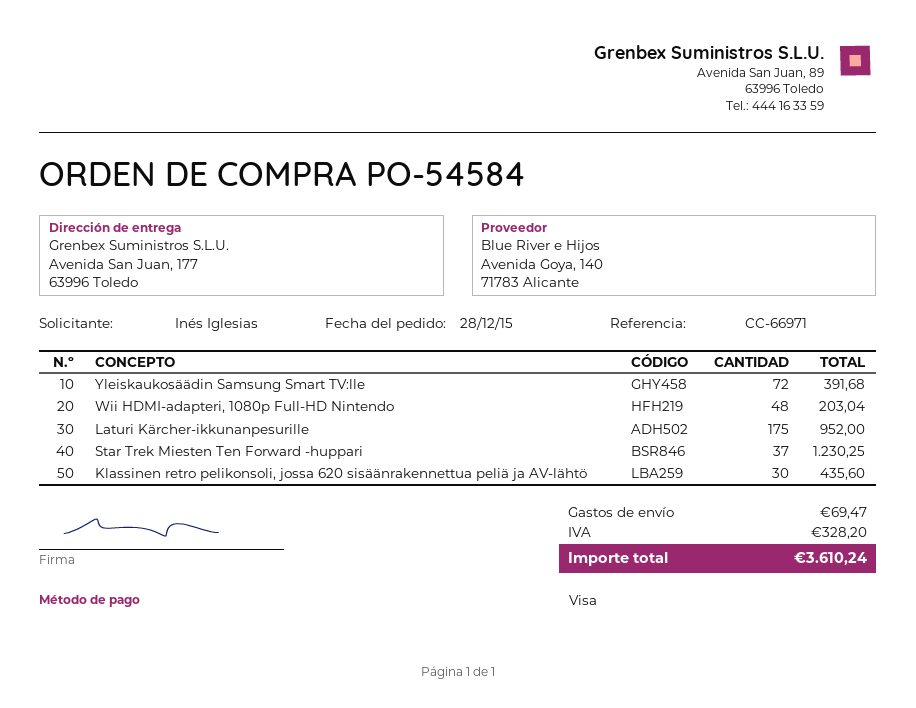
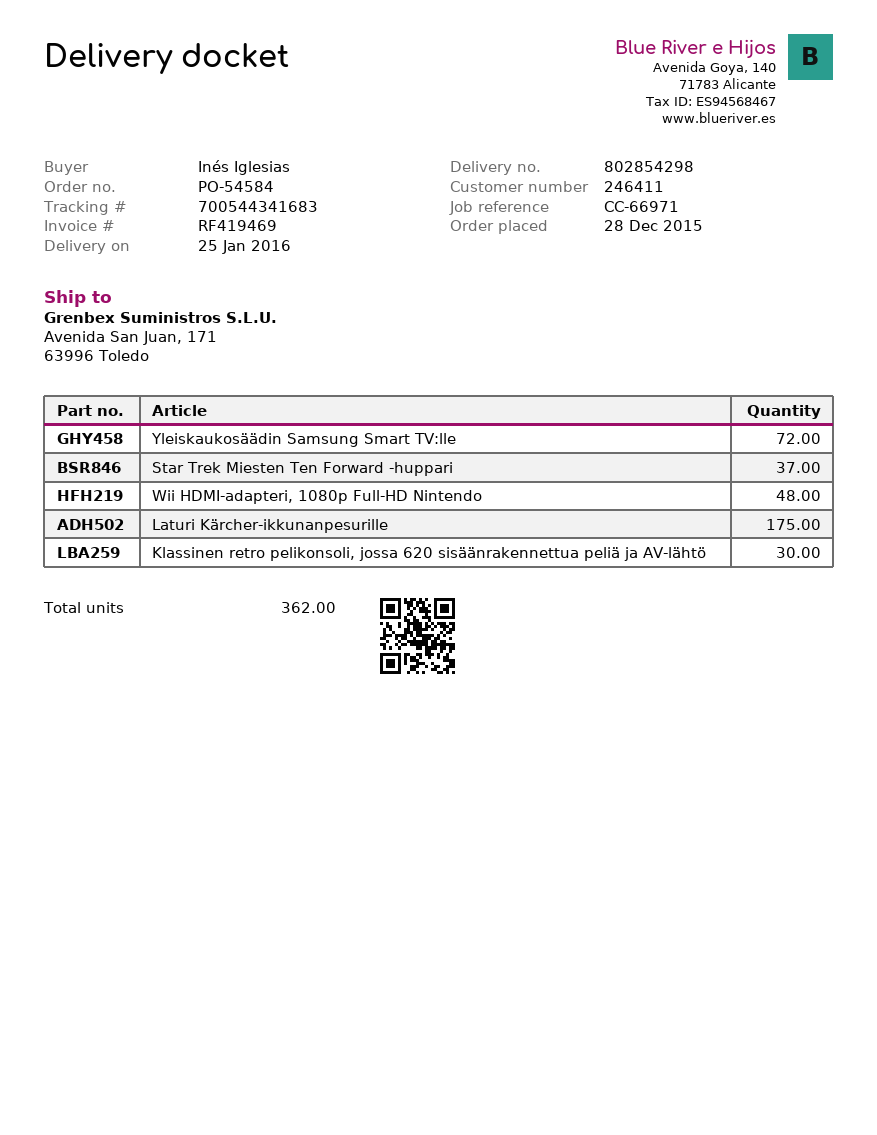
ship to: Avenida San Juan, 177, 63996 Toledo -> Avenida San Juan, 171, 63996 Toledo

